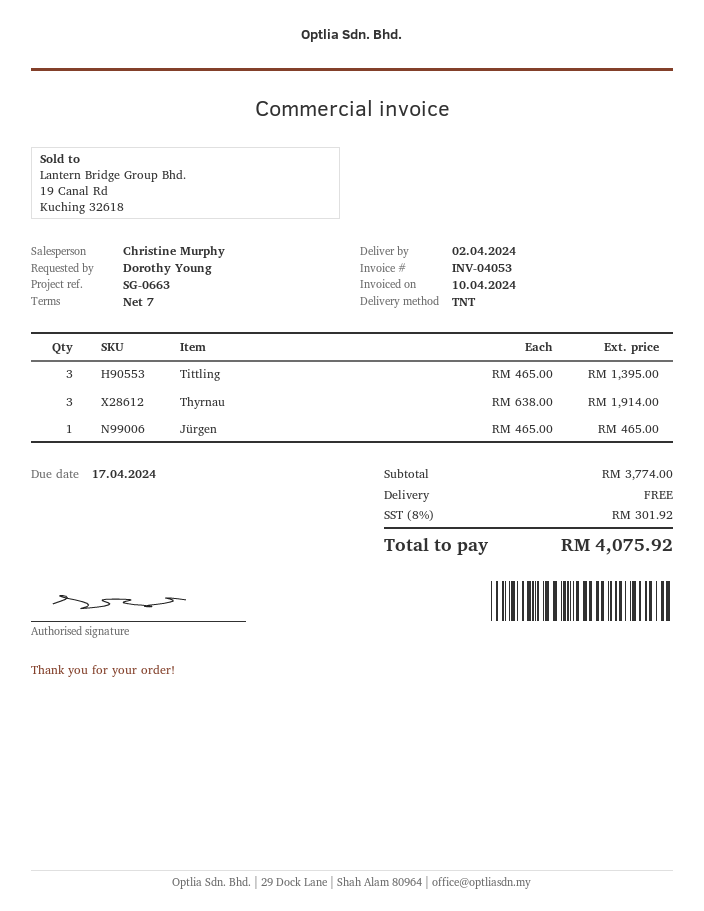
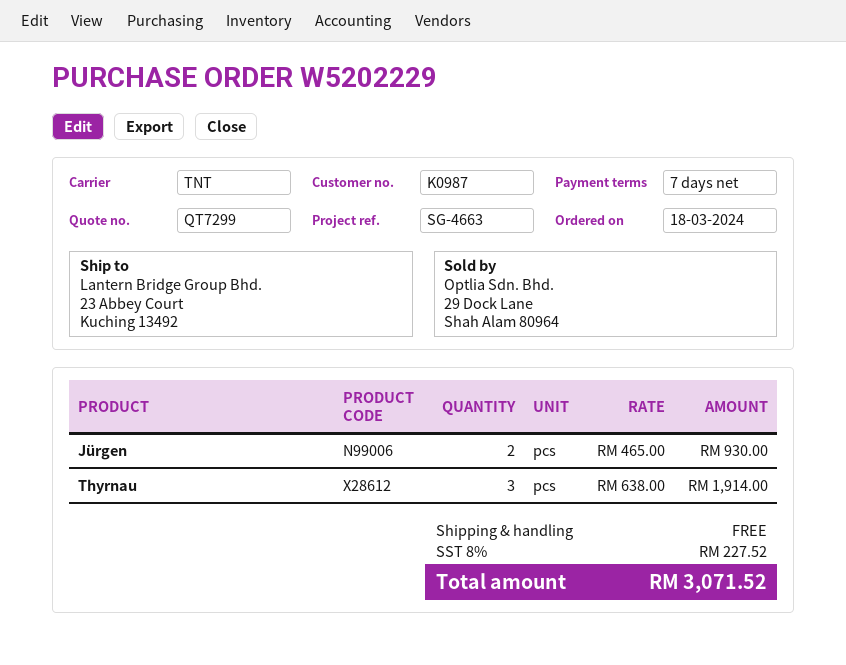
reference: SG-0663 -> SG-4663
Tittling: 3 x 465.00 = 1395.00 -> none
Jürgen: 1 x 465.00 = 465.00 -> 2 x 465.00 = 930.00
tax: 8% = 301.92 -> 8% = 227.52
total: 4075.92 -> 3071.52

